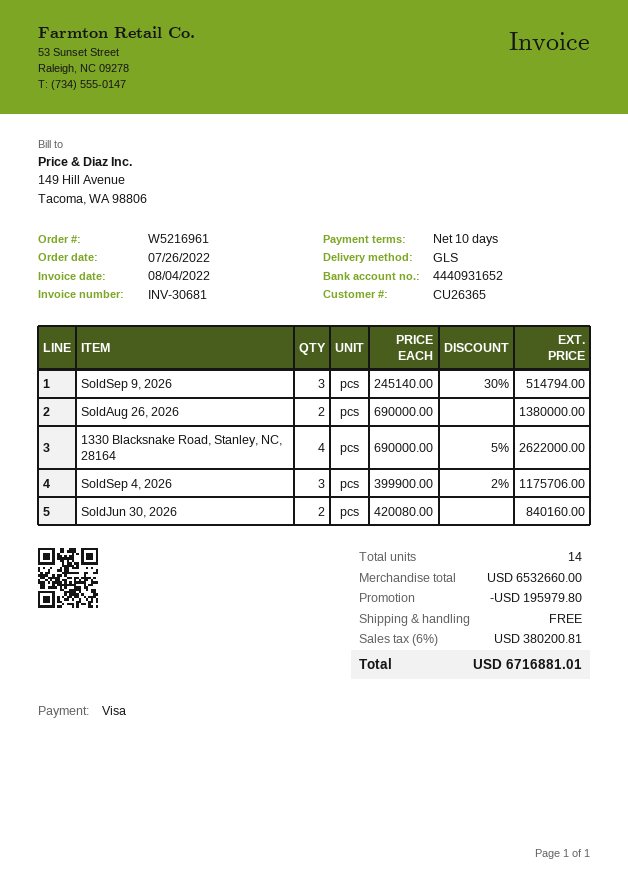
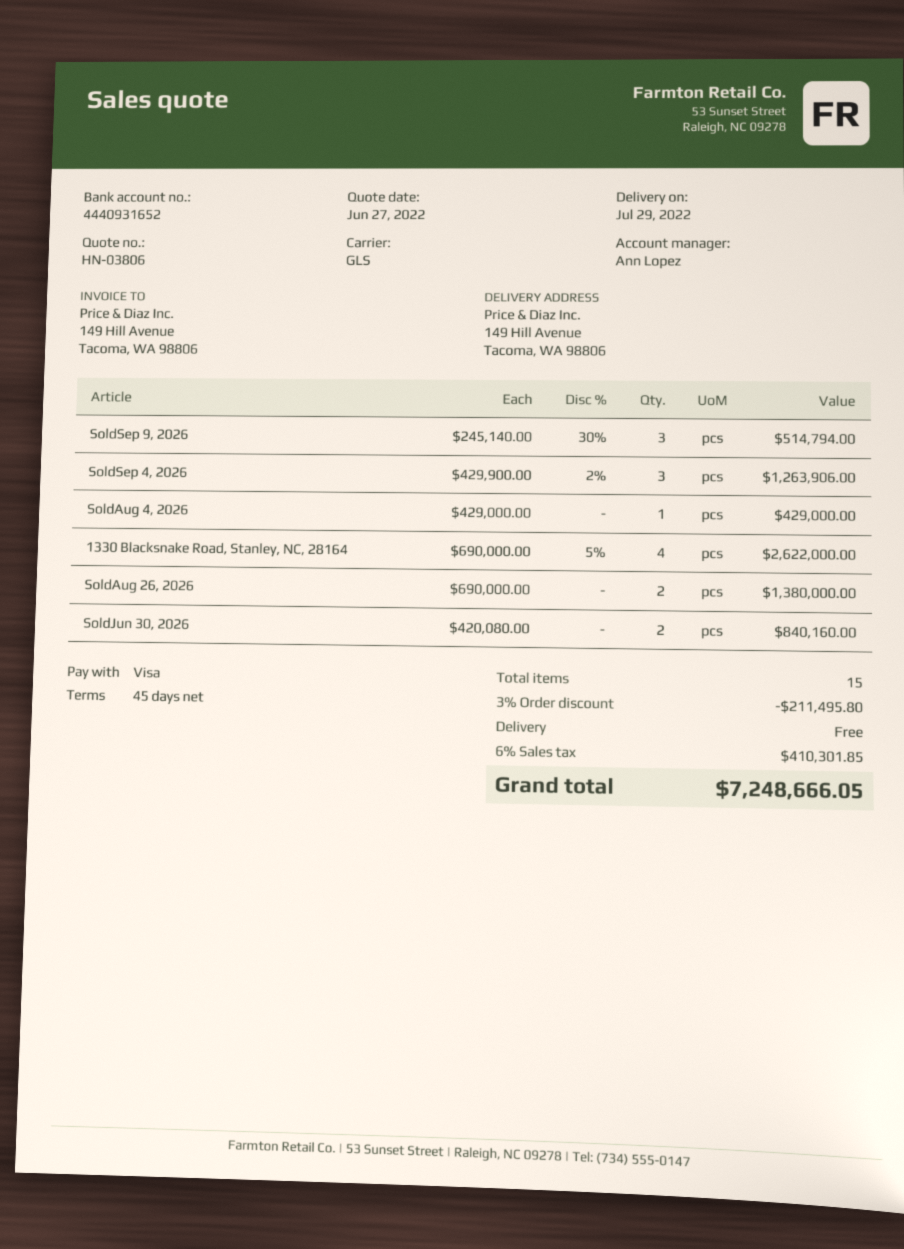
payment terms: 10 days -> 45 days
SoldSep 4, 2026: 3 x 399900.00 - 2% = 1175706.00 -> 3 x 429900.00 - 2% = 1263906.00
SoldAug 4, 2026: none -> 1 x 429000.00 = 429000.00
total quantity: 14 -> 15
discount: 195979.80 -> 211495.80
tax: 6% = 380200.81 -> 6% = 410301.85
total: 6716881.01 -> 7248666.05

